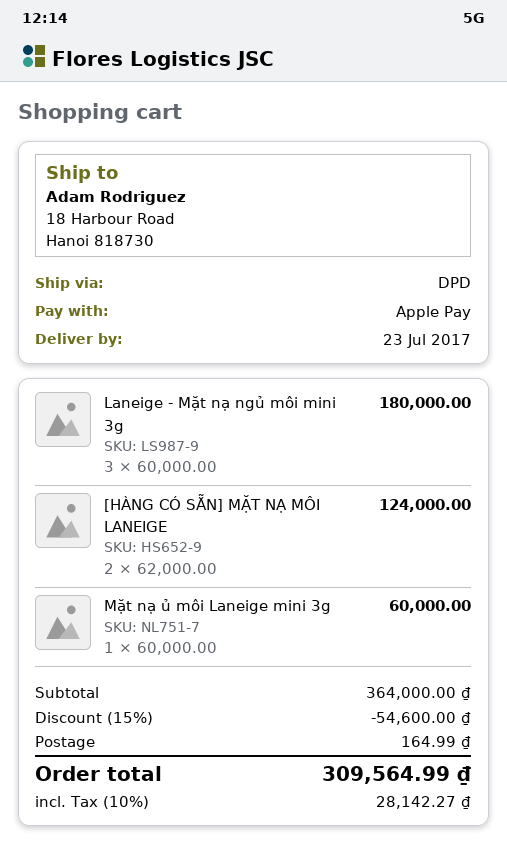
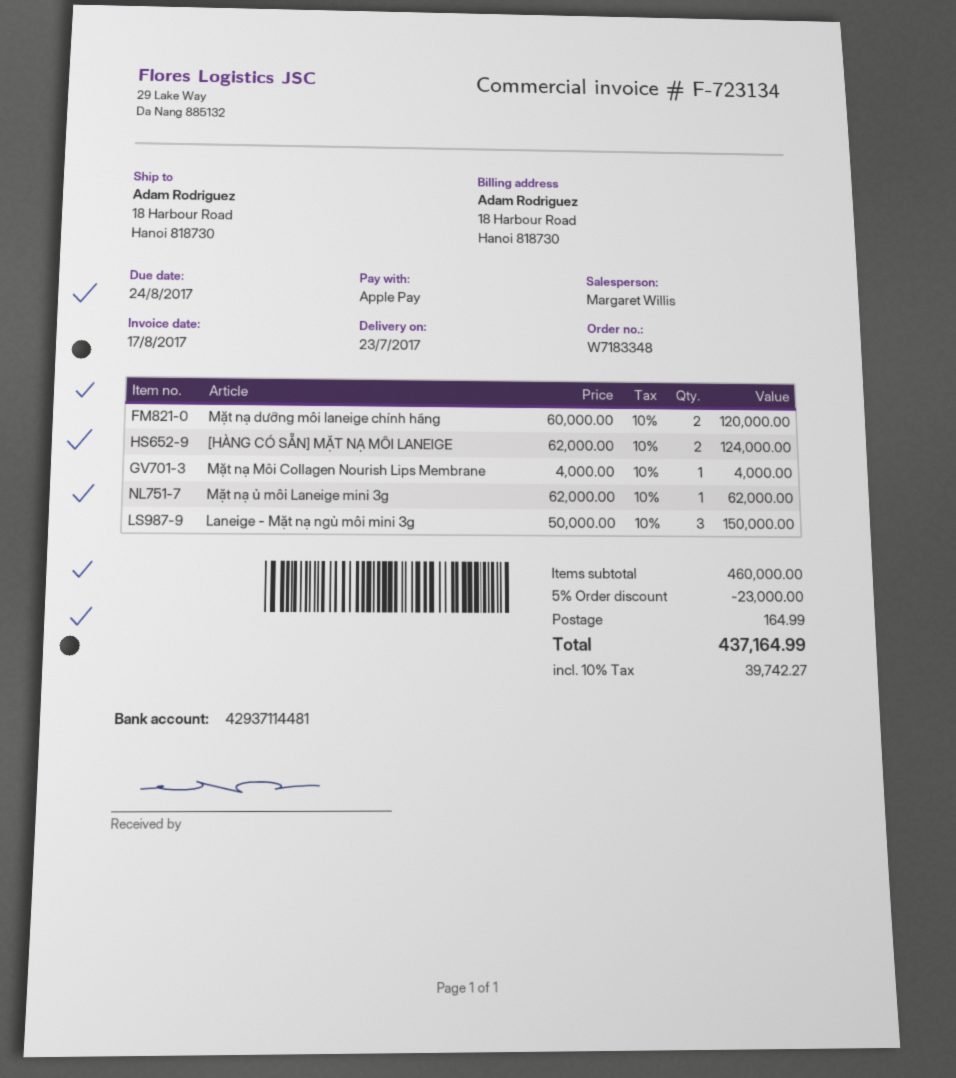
Laneige - Mặt nạ ngủ môi mini 3g: 3 x 60000.00 = 180000.00 -> 3 x 50000.00 = 150000.00
Mặt nạ ủ môi Laneige mini 3g: 1 x 60000.00 = 60000.00 -> 1 x 62000.00 = 62000.00
Mặt nạ dưỡng môi laneige chính hãng: none -> 2 x 60000.00 = 120000.00
Mặt nạ Môi Collagen Nourish Lips Membrane: none -> 1 x 4000.00 = 4000.00
subtotal: 364000.00 -> 460000.00
discount: 15% = 54600.00 -> 5% = 23000.00
tax: 10% = 28142.27 -> 10% = 39742.27
total: 309564.99 -> 437164.99

